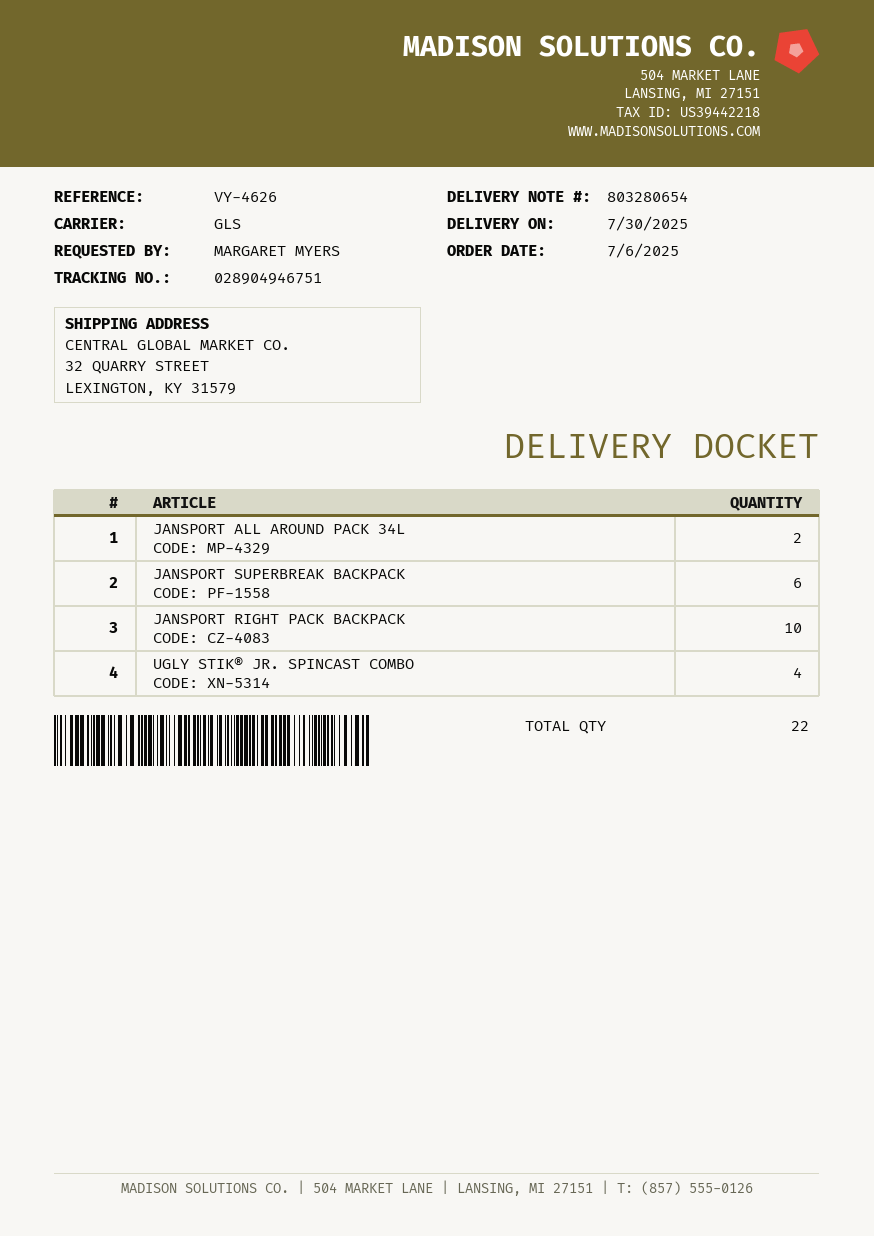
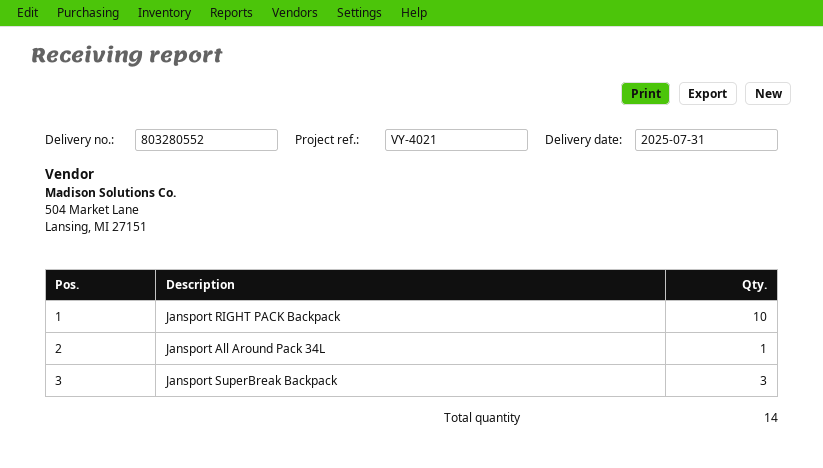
delivery note number: 803280654 -> 803280552
delivery date: 2025-07-30 -> 2025-07-31
reference: VY-4626 -> VY-4021
JANSPORT ALL AROUND PACK 34L: 2 -> 1
JANSPORT SUPERBREAK BACKPACK: 6 -> 3
UGLY STIK® JR. SPINCAST COMBO: 4 -> none
total quantity: 22 -> 14

